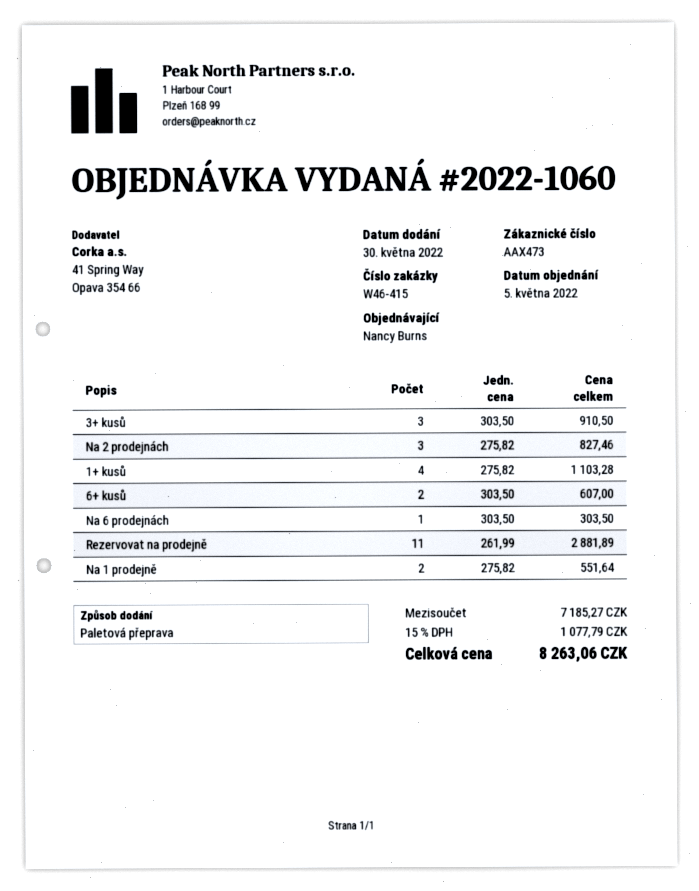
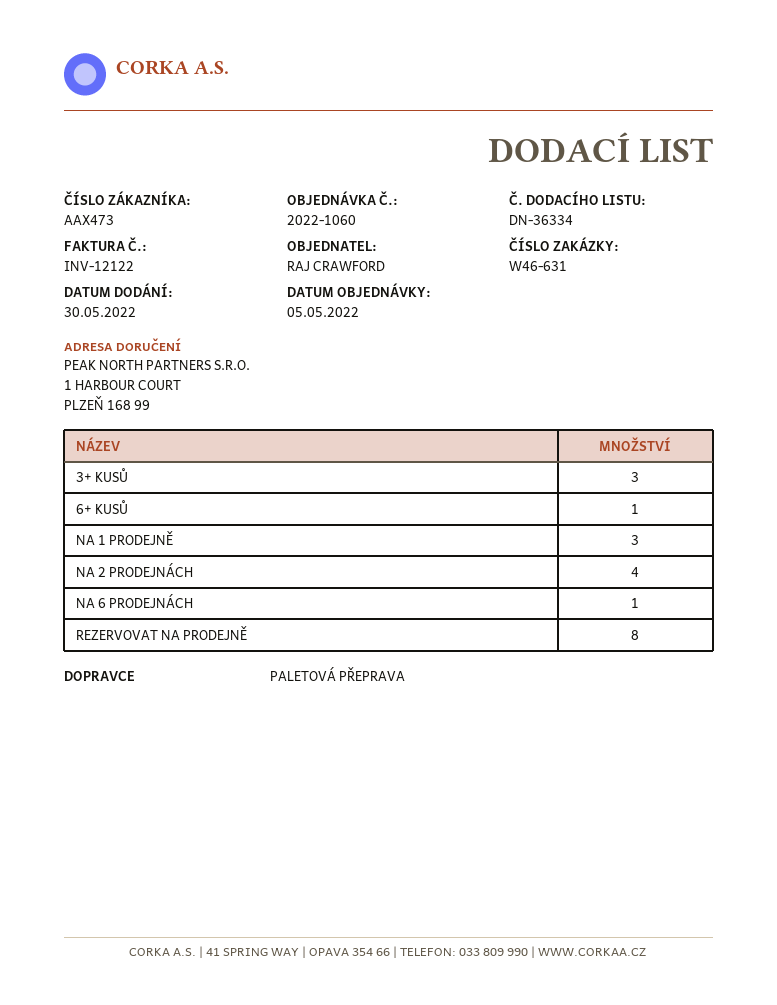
reference: W46-415 -> W46-631
ordered by: Nancy Burns -> RAJ CRAWFORD
Na 2 prodejnách: 3 -> 4
1+ kusů: 4 -> none
6+ kusů: 2 -> 1
Rezervovat na prodejně: 11 -> 8
Na 1 prodejně: 2 -> 3

